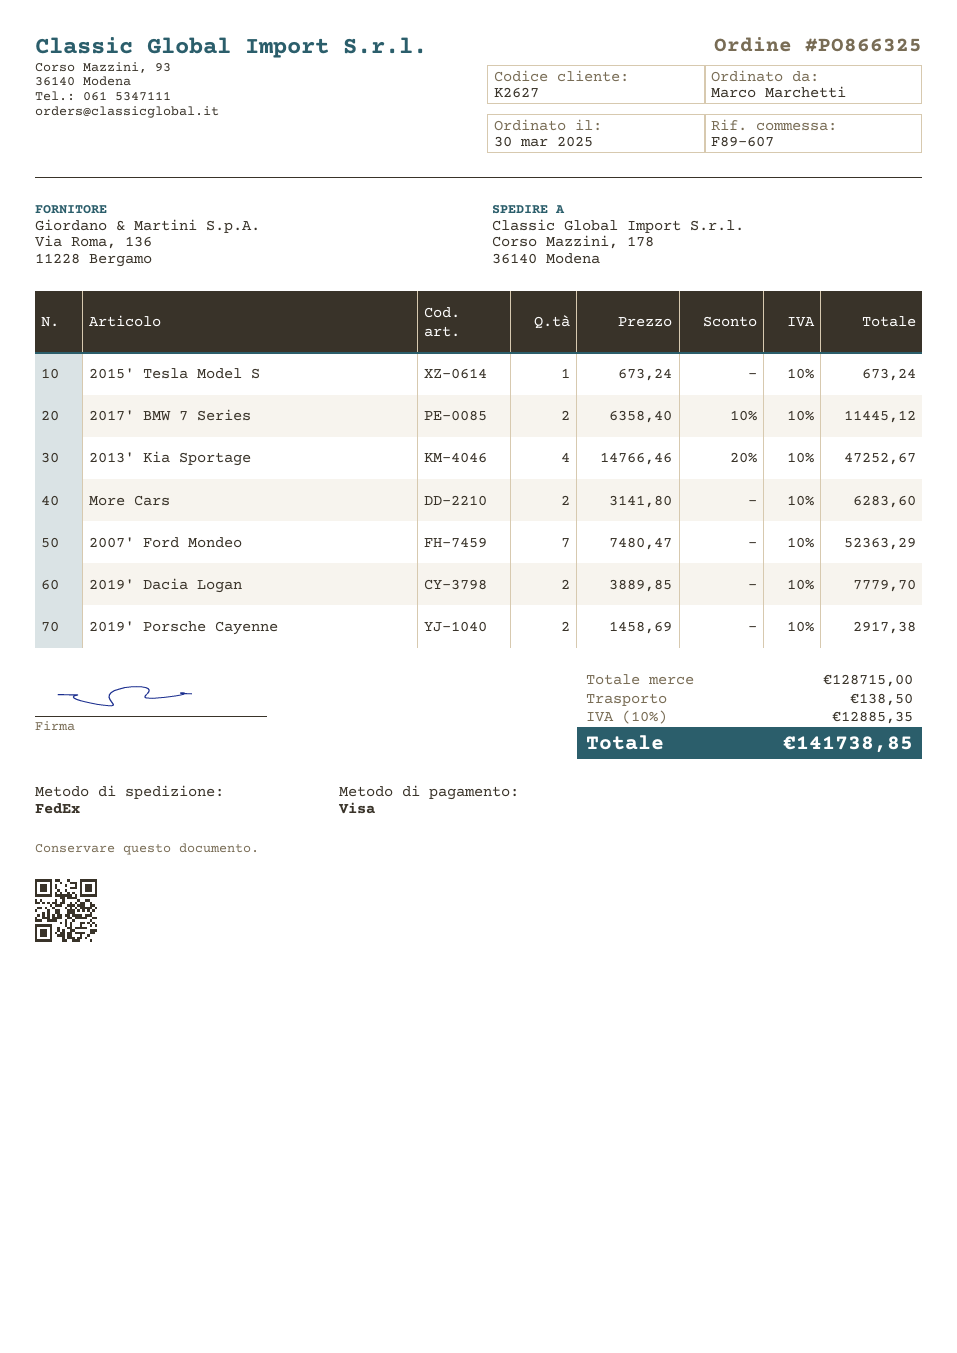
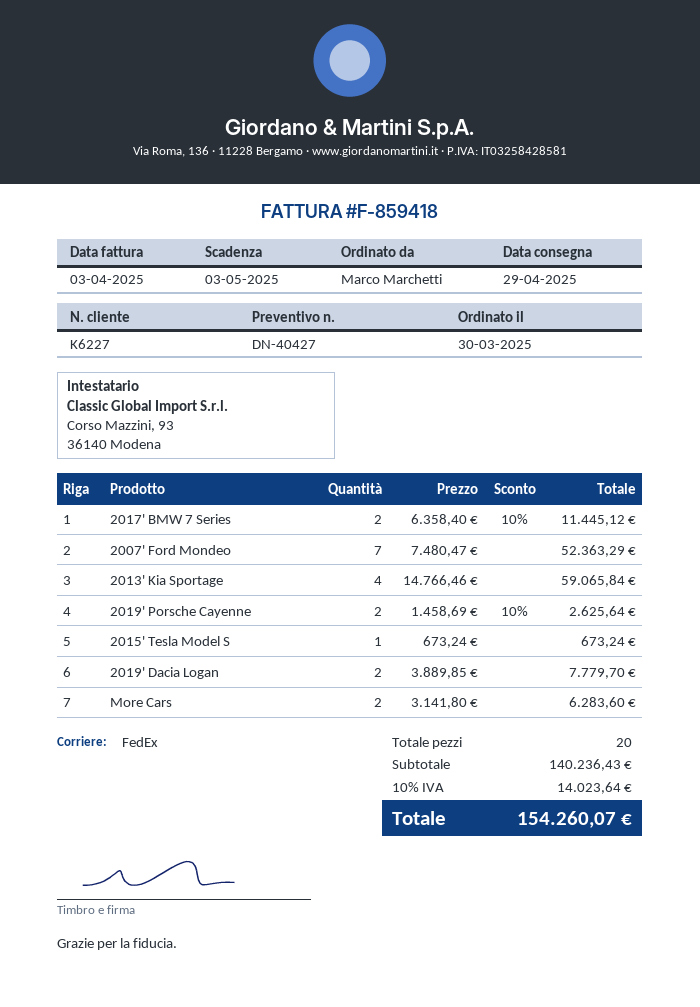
customer number: K2627 -> K6227
2013' Kia Sportage: 4 x 14766.46 - 20% = 47252.67 -> 4 x 14766.46 = 59065.84
2019' Porsche Cayenne: 2 x 1458.69 = 2917.38 -> 2 x 1458.69 - 10% = 2625.64
subtotal: 128715.00 -> 140236.43
shipping: 138.50 -> none
tax: 10% = 12885.35 -> 10% = 14023.64
total: 141738.85 -> 154260.07

